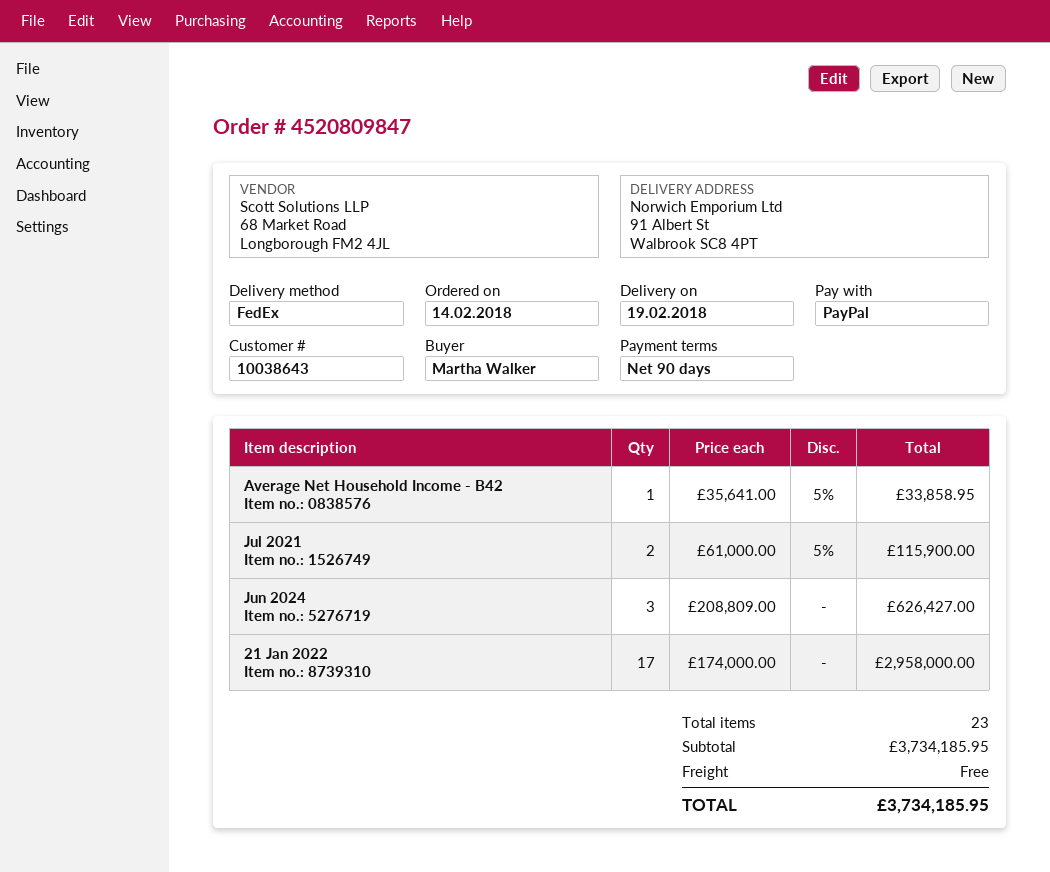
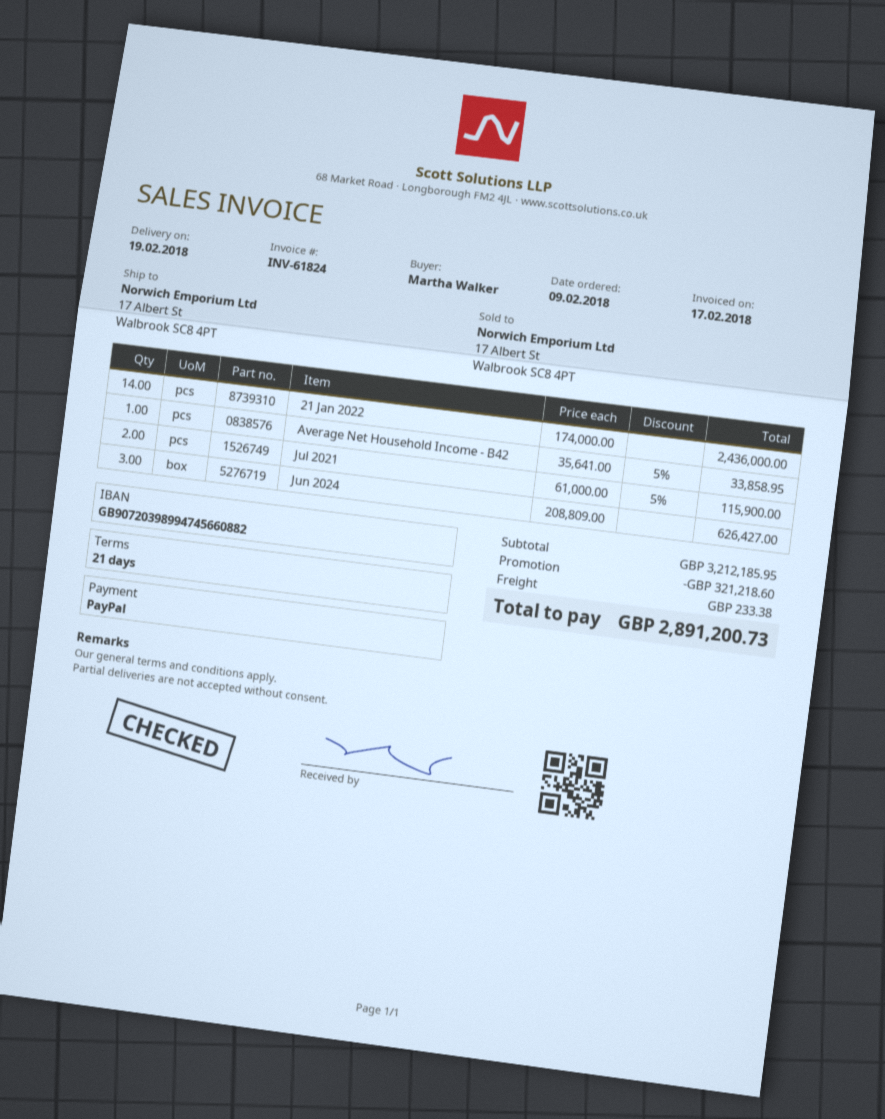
order date: 2018-02-14 -> 2018-02-09
payment terms: 90 days -> 21 days
ship to: 91 Albert St, Walbrook SC8 4PT -> 17 Albert St, Walbrook SC8 4PT
21 Jan 2022: 17 x 174000.00 = 2958000.00 -> 14 x 174000.00 = 2436000.00
subtotal: 3734185.95 -> 3212185.95
discount: none -> 321218.60
shipping: 0.00 -> 233.38
total: 3734185.95 -> 2891200.73

